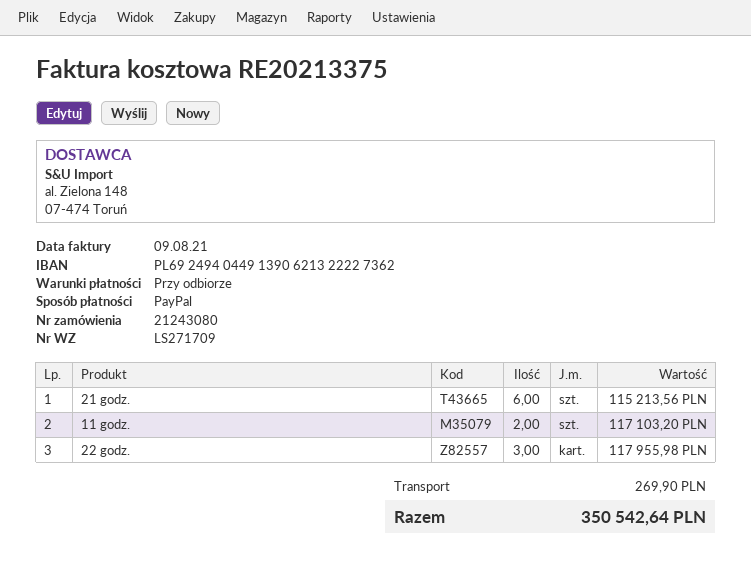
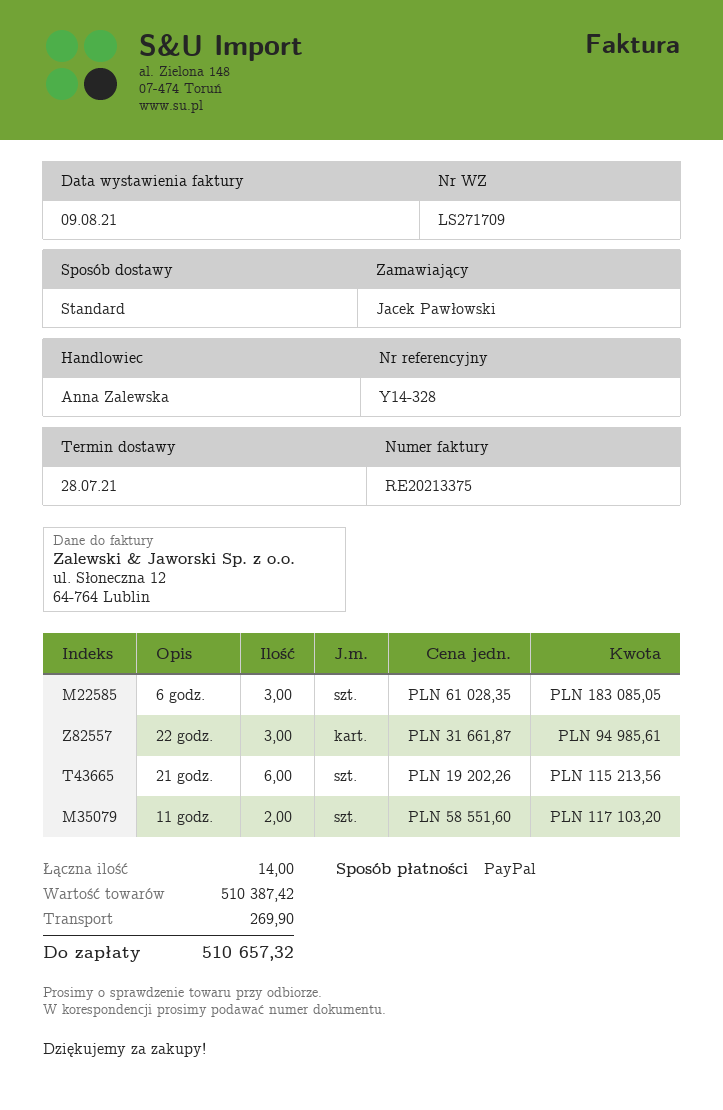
22 godz.: 3 for 117955.98 -> 3 for 94985.61
6 godz.: none -> 3 for 183085.05
total: 350542.64 -> 510657.32

